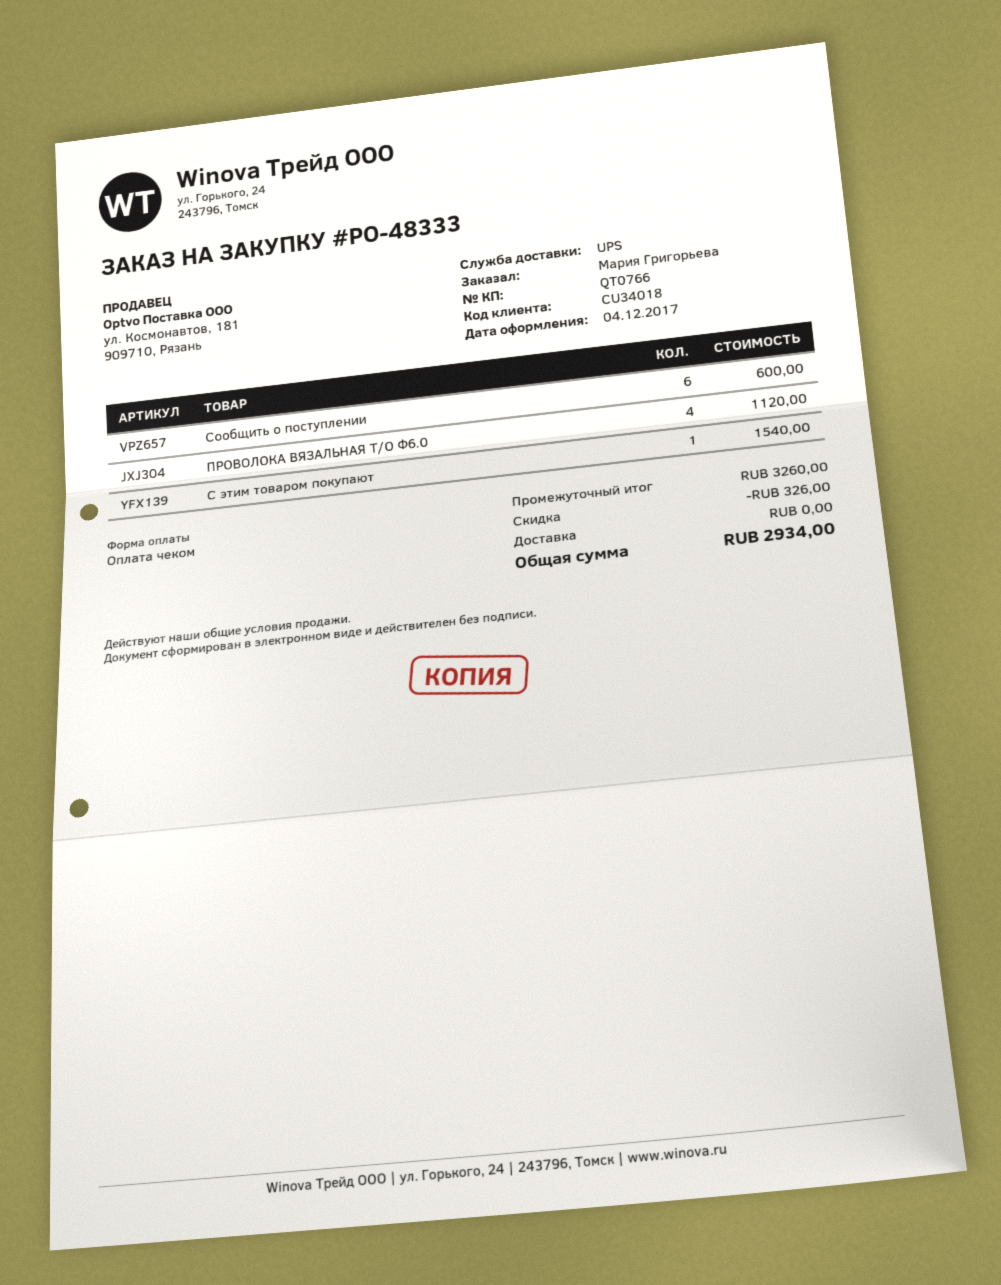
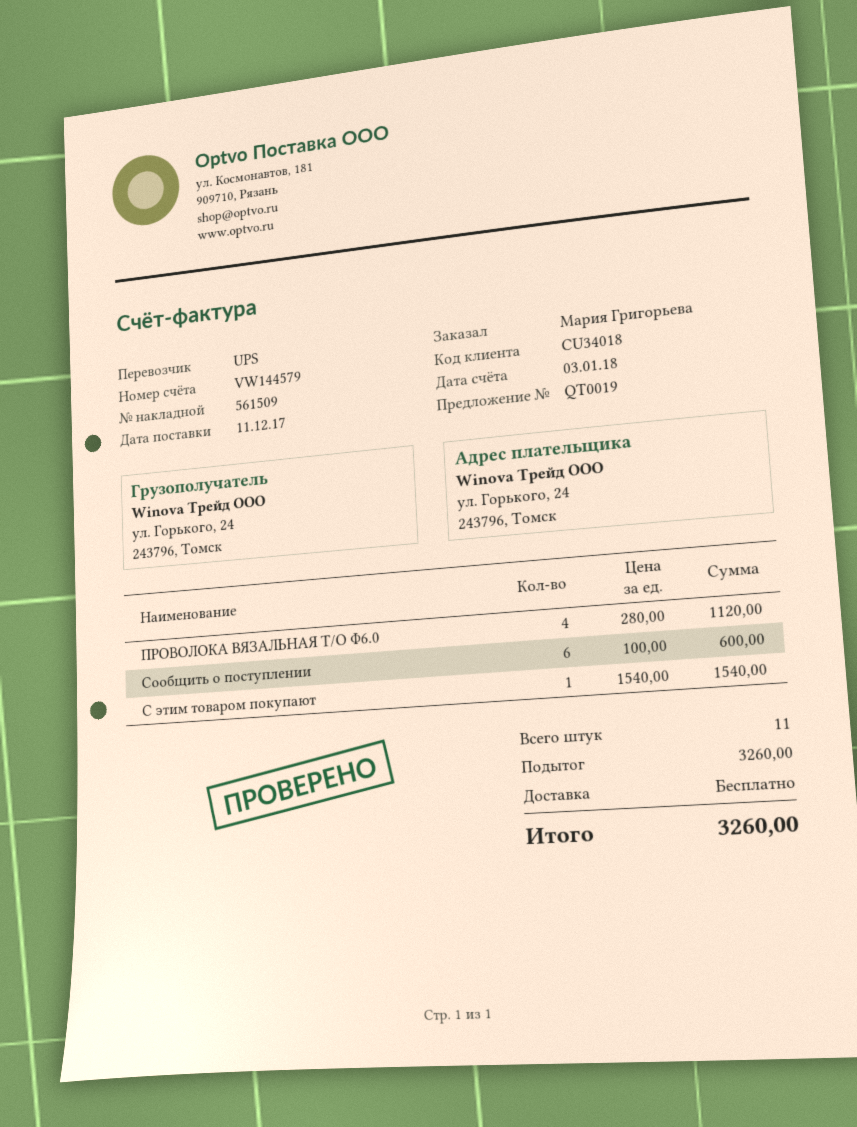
quote number: QT0766 -> QT0019
discount: 326.00 -> none
total: 2934.00 -> 3260.00

